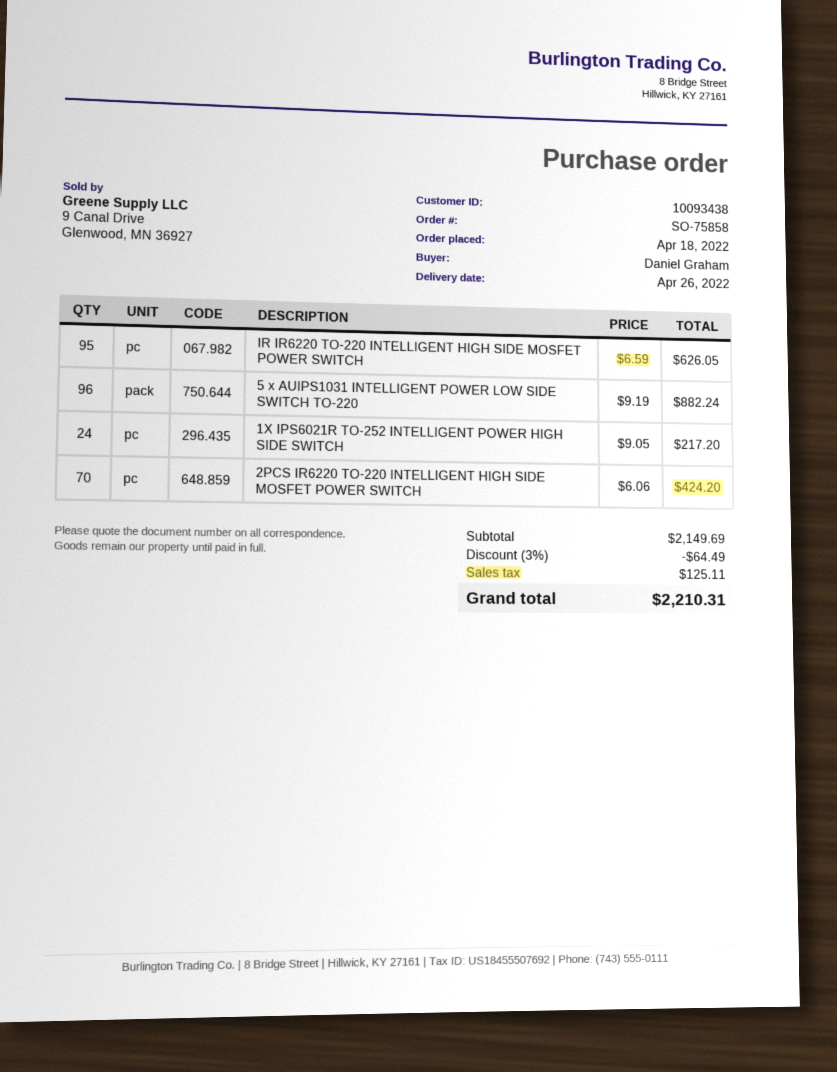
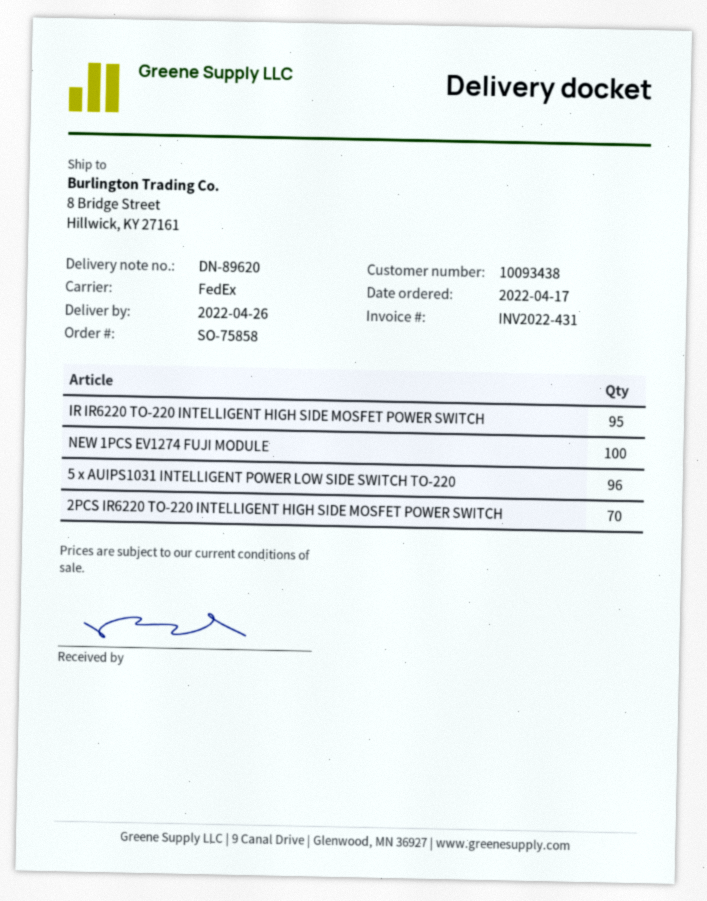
order date: 2022-04-18 -> 2022-04-17
1X IPS6021R TO-252 INTELLIGENT POWER HIGH SIDE SWITCH: 24 -> none
NEW 1PCS EV1274 FUJI MODULE: none -> 100

